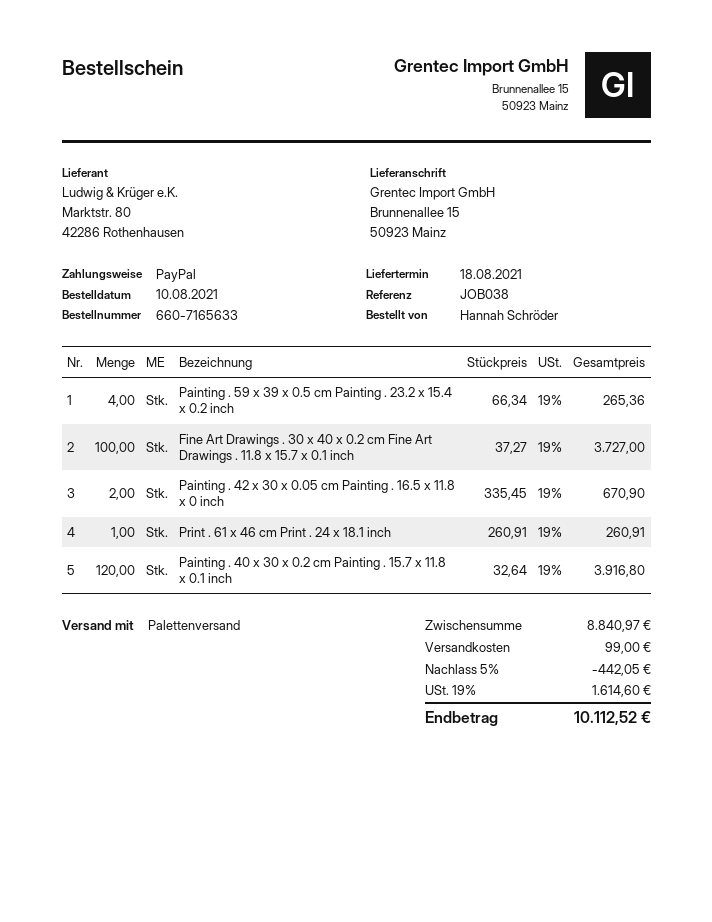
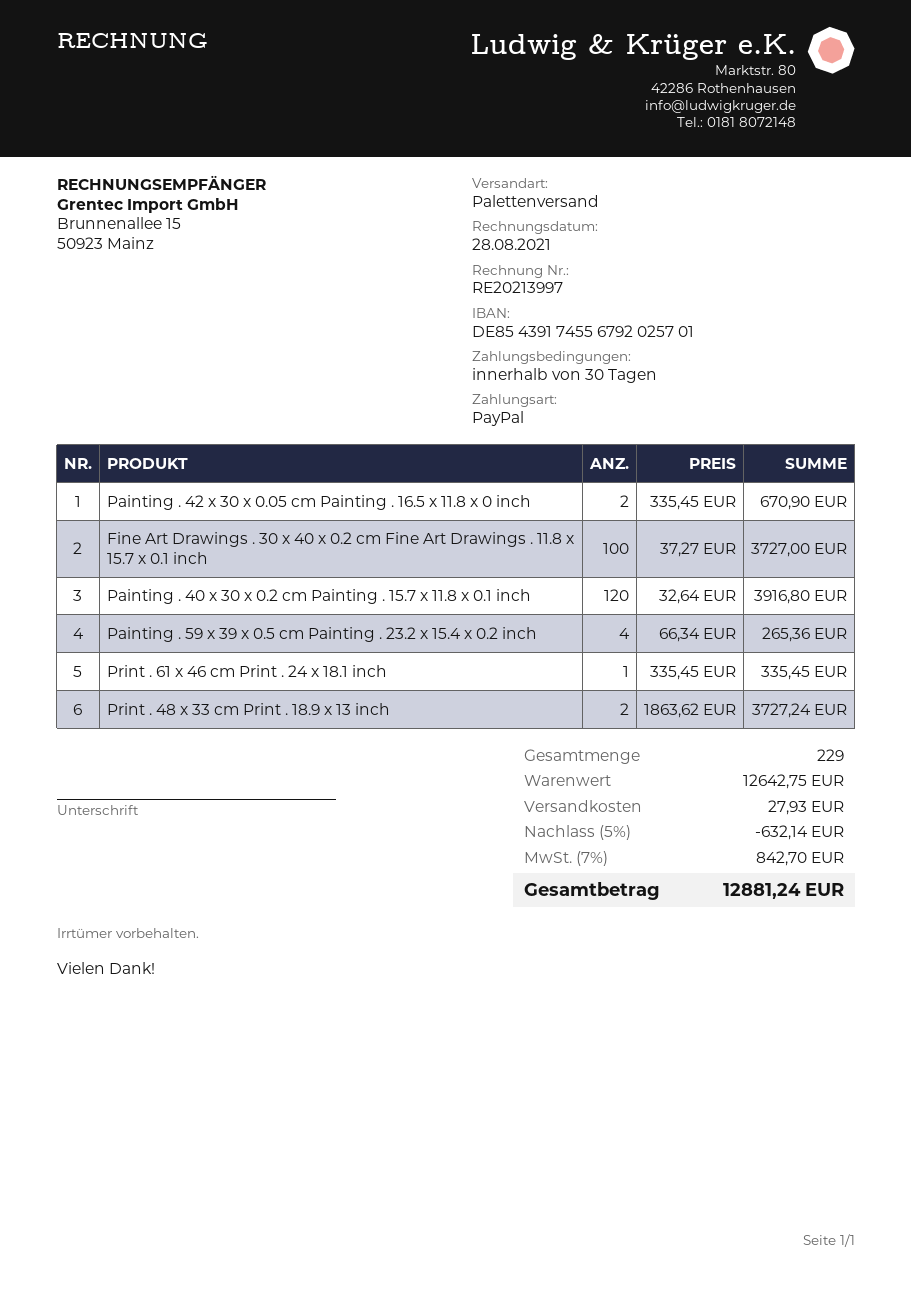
Print . 61 x 46 cm Print . 24 x 18.1 inch: 1 x 260.91 = 260.91 -> 1 x 335.45 = 335.45
Print . 48 x 33 cm Print . 18.9 x 13 inch: none -> 2 x 1863.62 = 3727.24
subtotal: 8840.97 -> 12642.75
discount: 5% = 442.05 -> 5% = 632.14
shipping: 99.00 -> 27.93
tax: 19% = 1614.60 -> 7% = 842.70
total: 10112.52 -> 12881.24

